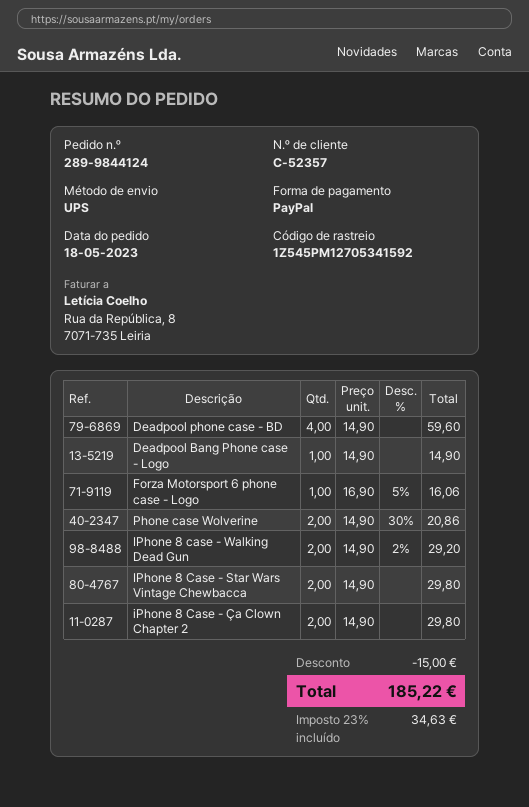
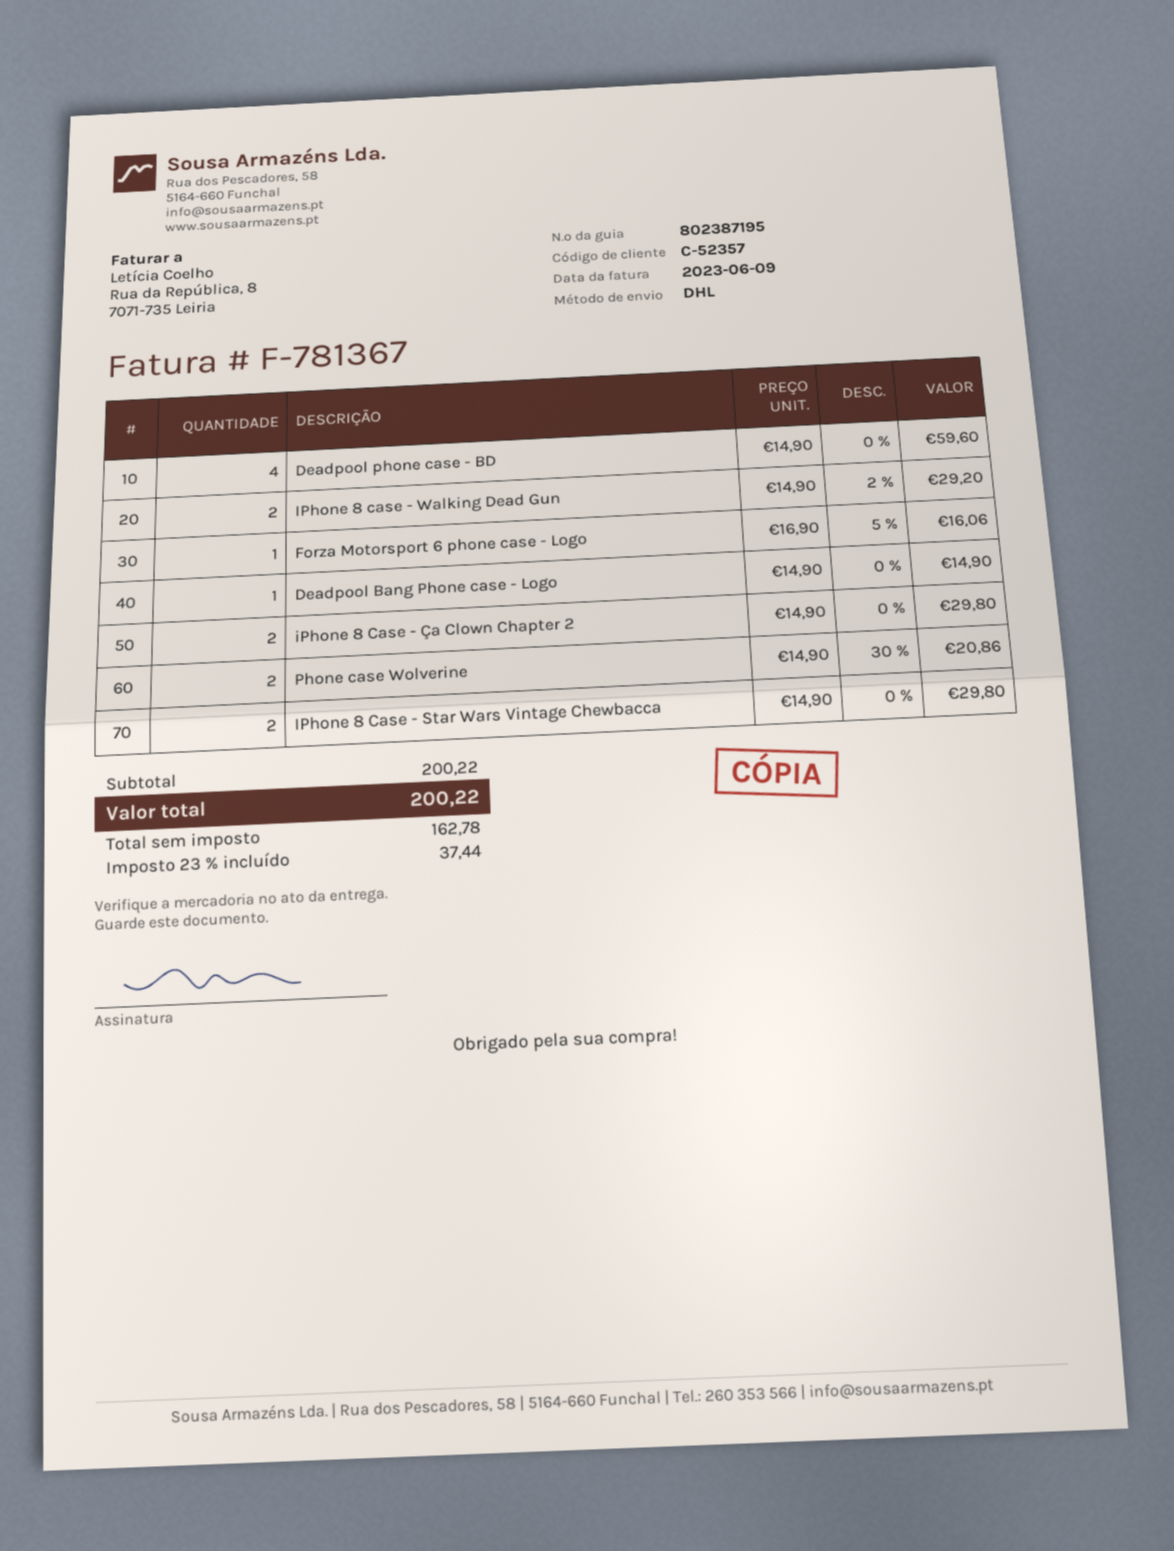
shipping method: UPS -> DHL
discount: 15.00 -> none
tax: 23% = 34.63 -> 23% = 37.44
total: 185.22 -> 200.22

